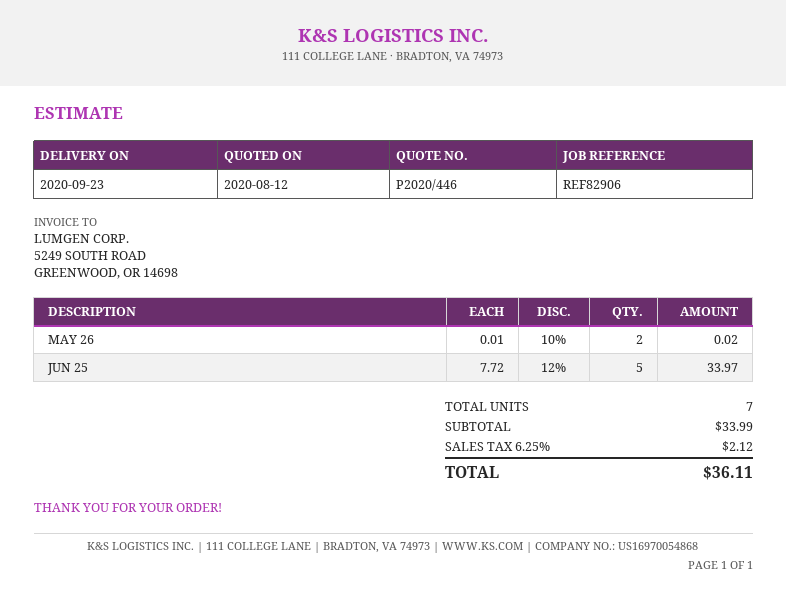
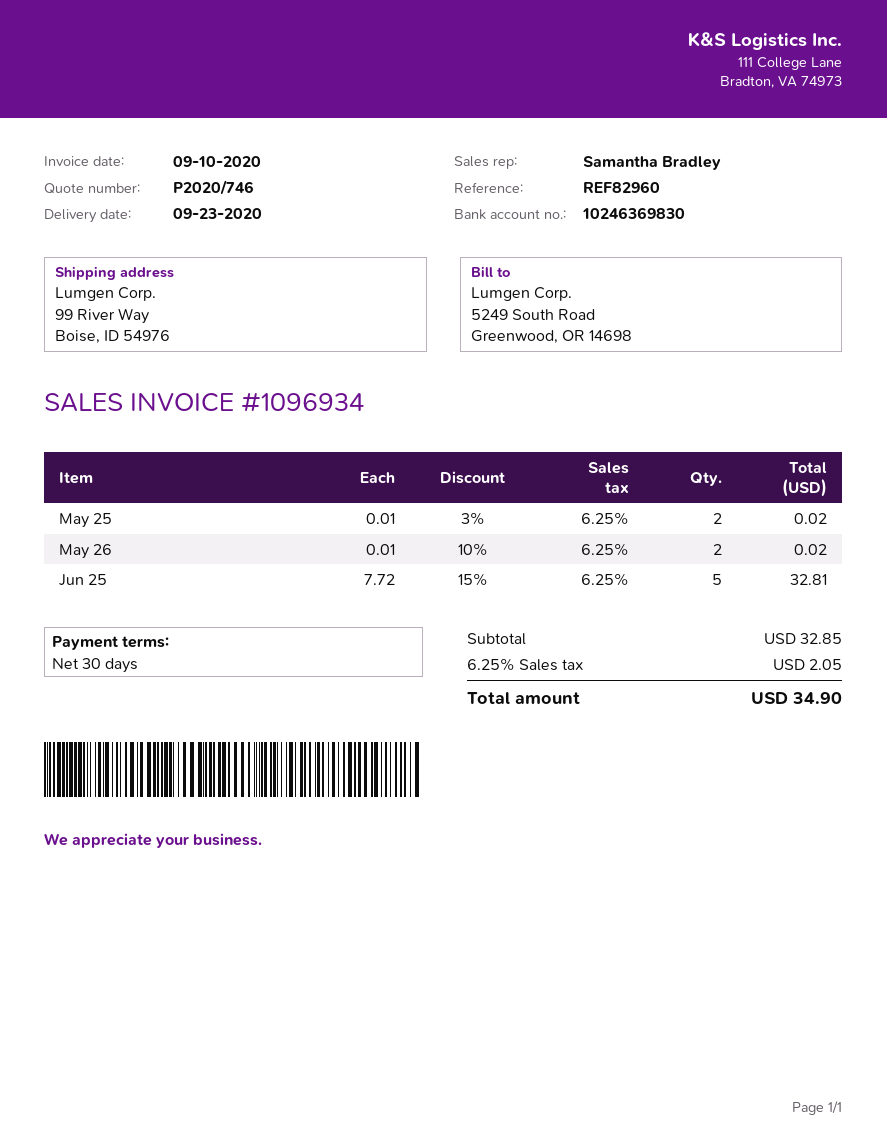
quote number: P2020/446 -> P2020/746
reference: REF82906 -> REF82960
JUN 25: 5 x 7.72 - 12% = 33.97 -> 5 x 7.72 - 15% = 32.81
May 25: none -> 2 x 0.01 - 3% = 0.02
subtotal: 33.99 -> 32.85
tax: 6.25% = 2.12 -> 6.25% = 2.05
total: 36.11 -> 34.90

